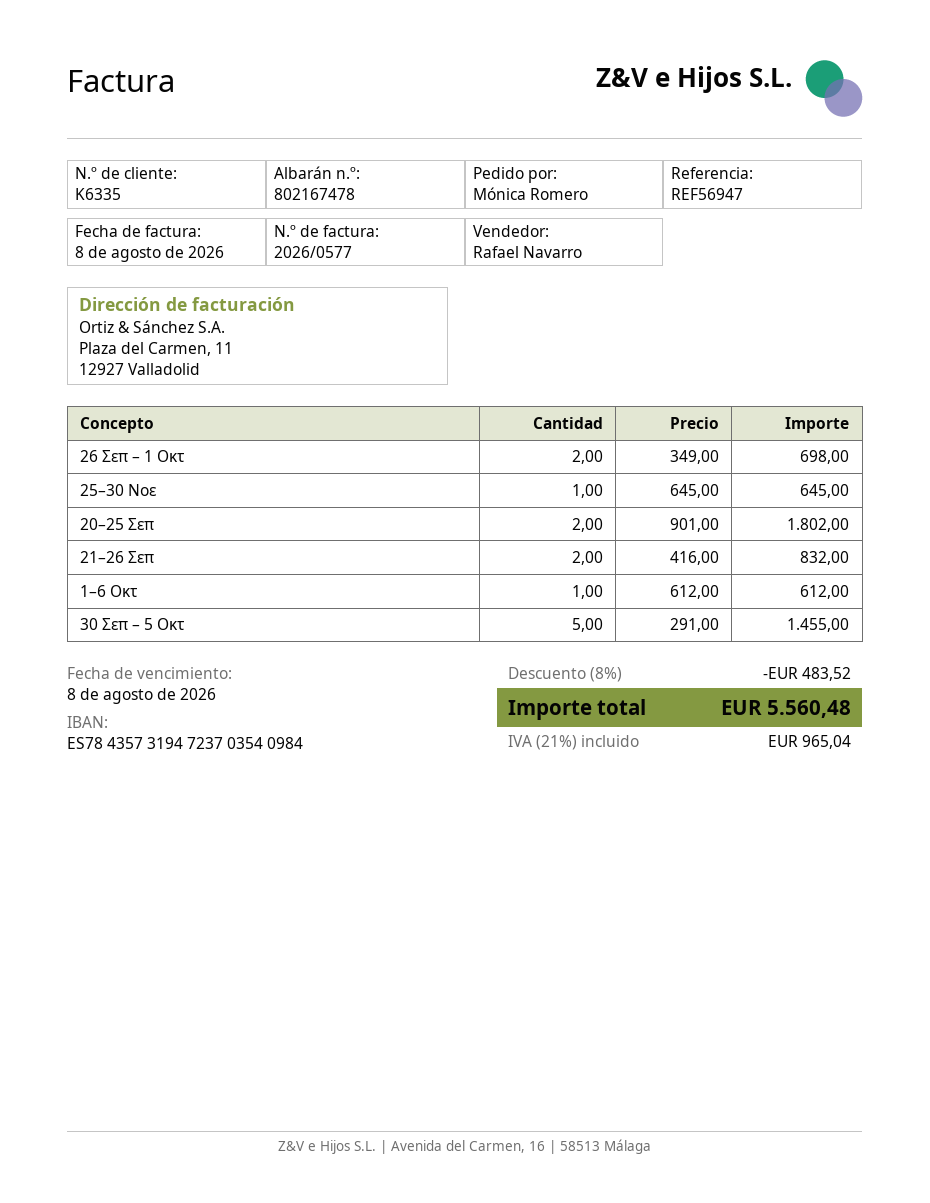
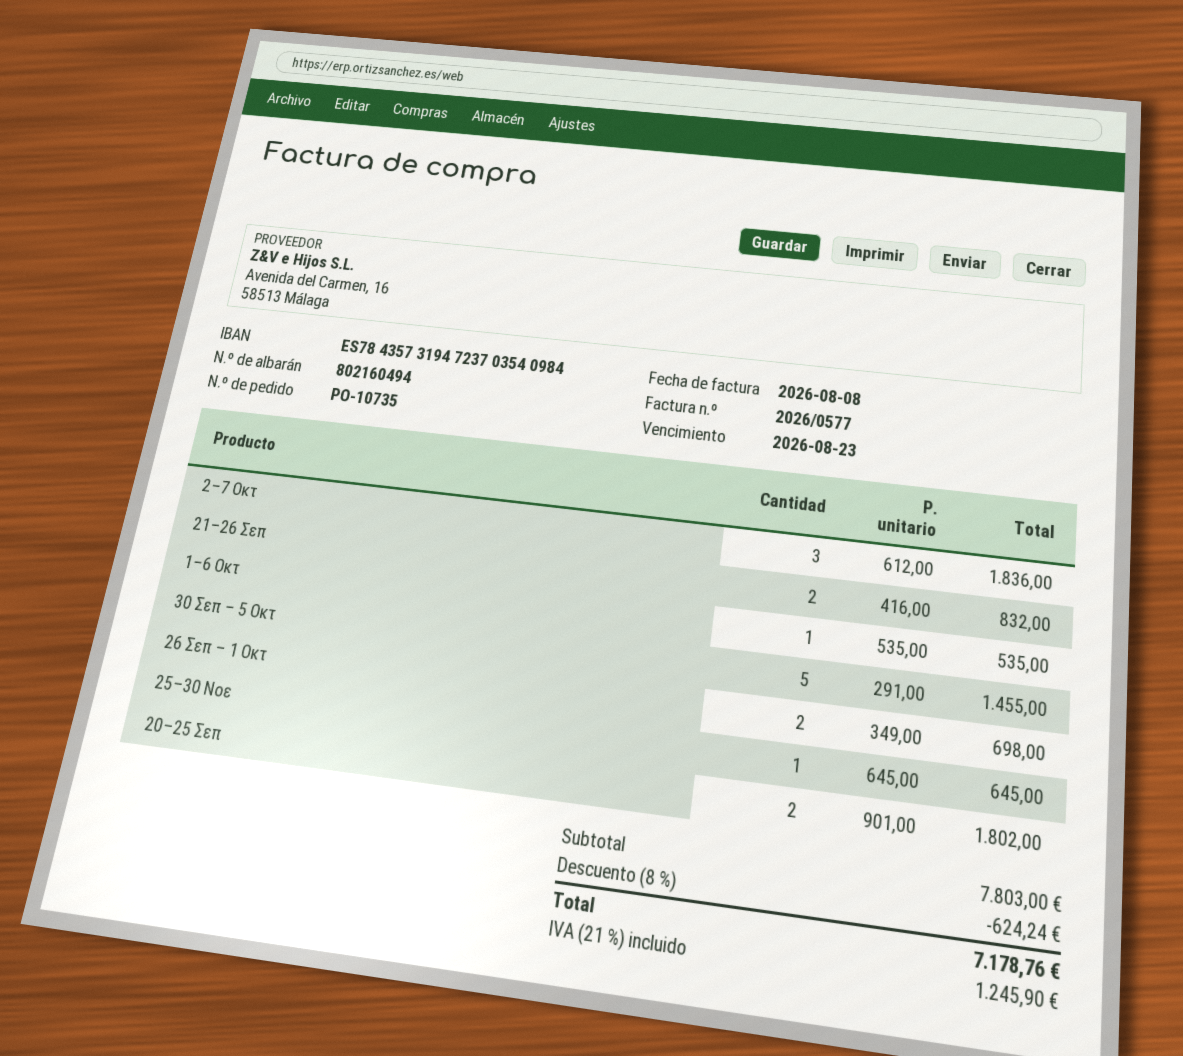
delivery note number: 802167478 -> 802160494
due date: 2026-08-08 -> 2026-08-23
1–6 Οκτ: 1 x 612.00 = 612.00 -> 1 x 535.00 = 535.00
2–7 Οκτ: none -> 3 x 612.00 = 1836.00
discount: 8% = 483.52 -> 8% = 624.24
tax: 21% = 965.04 -> 21% = 1245.90
total: 5560.48 -> 7178.76

